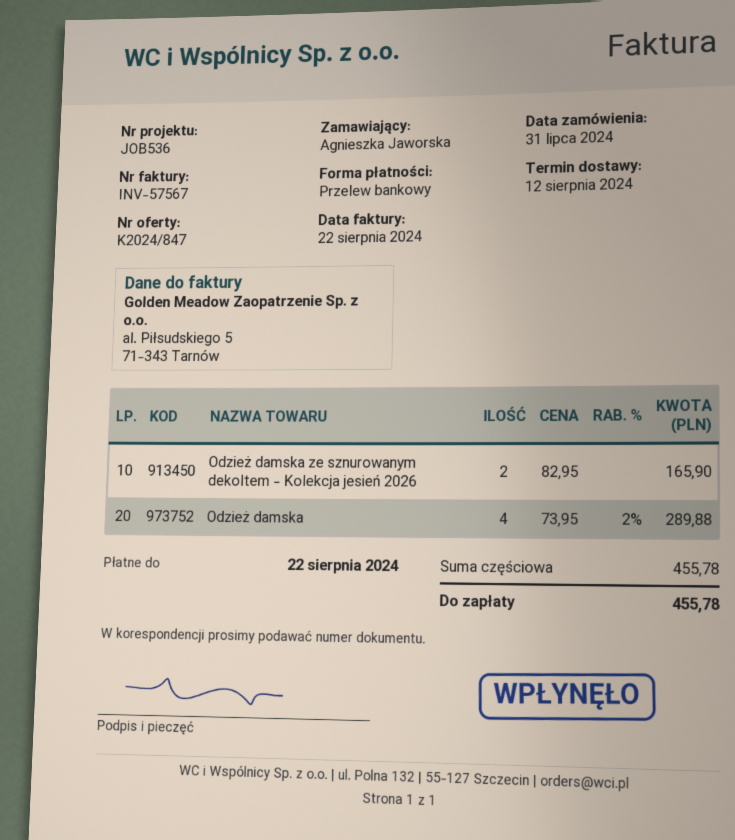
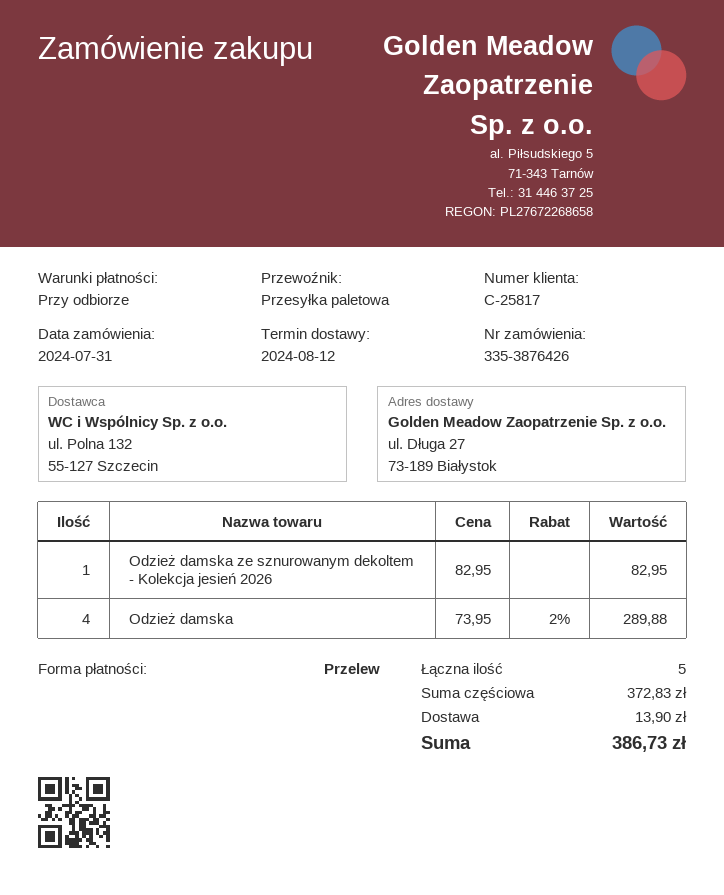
Odzież damska ze sznurowanym dekoltem - Kolekcja jesień 2026: 2 x 82.95 = 165.90 -> 1 x 82.95 = 82.95
subtotal: 455.78 -> 372.83
shipping: none -> 13.90
total: 455.78 -> 386.73

